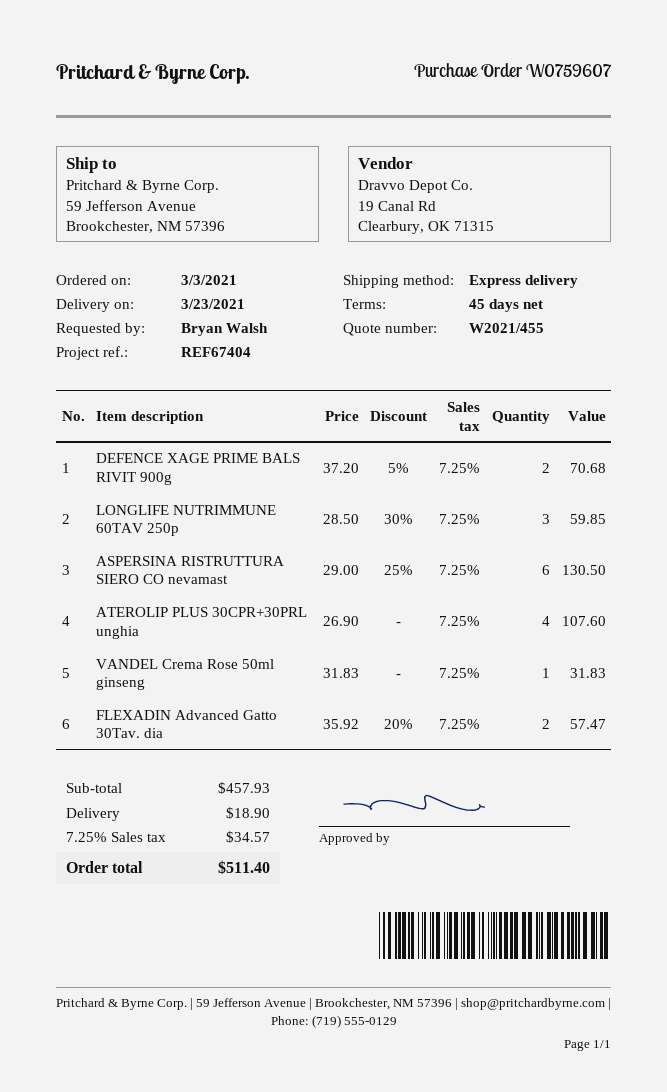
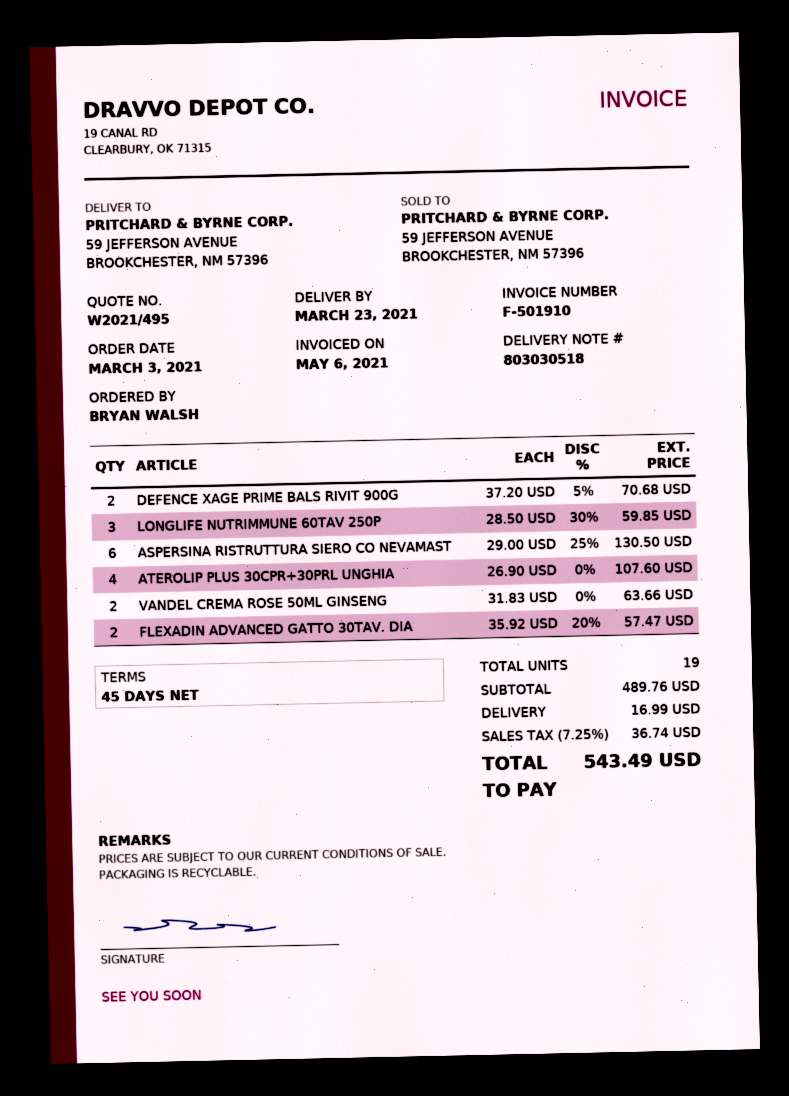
quote number: W2021/455 -> W2021/495
VANDEL Crema Rose 50ml ginseng: 1 x 31.83 = 31.83 -> 2 x 31.83 = 63.66
subtotal: 457.93 -> 489.76
shipping: 18.90 -> 16.99
tax: 7.25% = 34.57 -> 7.25% = 36.74
total: 511.40 -> 543.49

